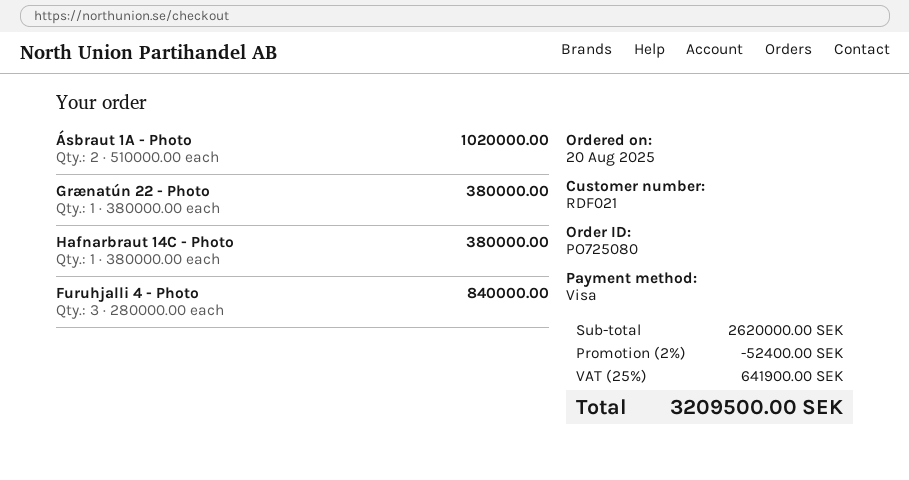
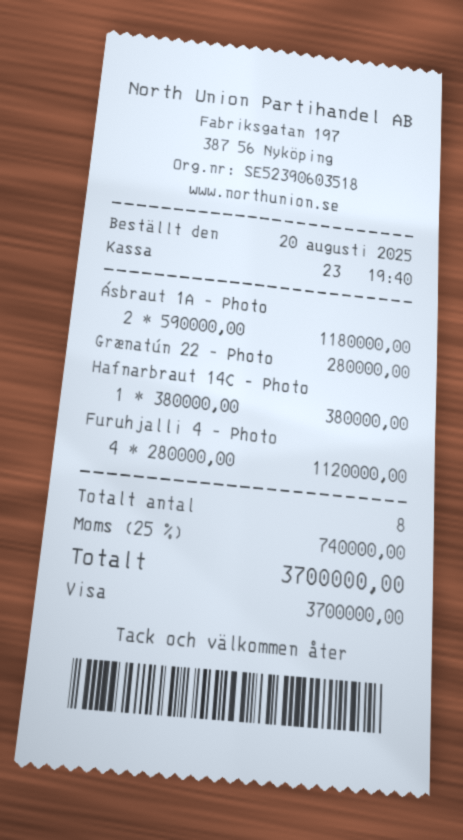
Ásbraut 1A - Photo: 2 x 510000.00 = 1020000.00 -> 2 x 590000.00 = 1180000.00
Grænatún 22 - Photo: 1 x 380000.00 = 380000.00 -> 1 x 280000.00 = 280000.00
Furuhjalli 4 - Photo: 3 x 280000.00 = 840000.00 -> 4 x 280000.00 = 1120000.00
discount: 2% = 52400.00 -> none
tax: 25% = 641900.00 -> 25% = 740000.00
total: 3209500.00 -> 3700000.00

